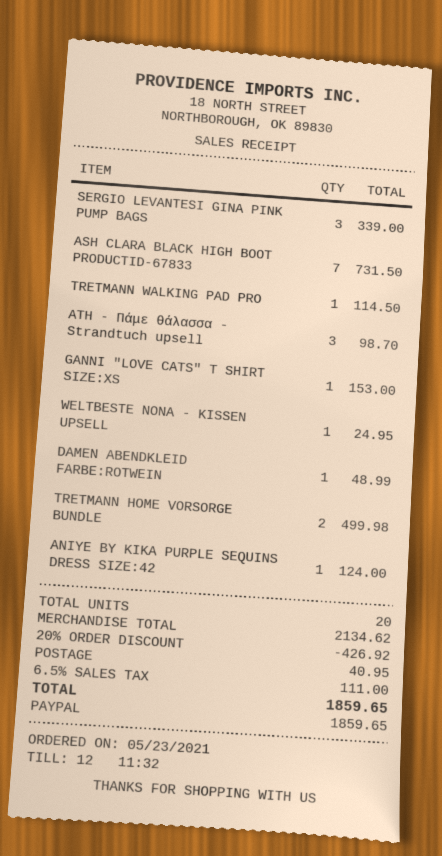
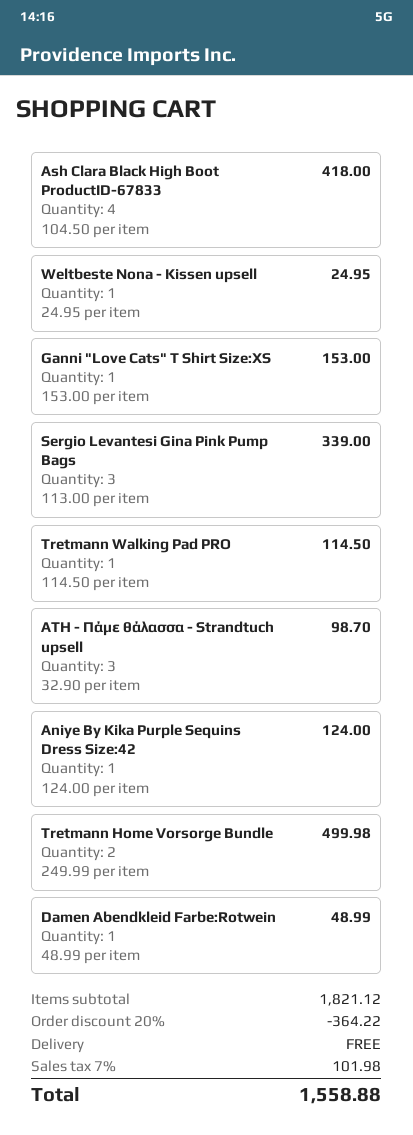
ASH CLARA BLACK HIGH BOOT PRODUCTID-67833: 7 for 731.50 -> 4 for 418.00
subtotal: 2134.62 -> 1821.12
discount: 20% = 426.92 -> 20% = 364.22
shipping: 40.95 -> 0.00
tax: 6.5% = 111.00 -> 7% = 101.98
total: 1859.65 -> 1558.88

